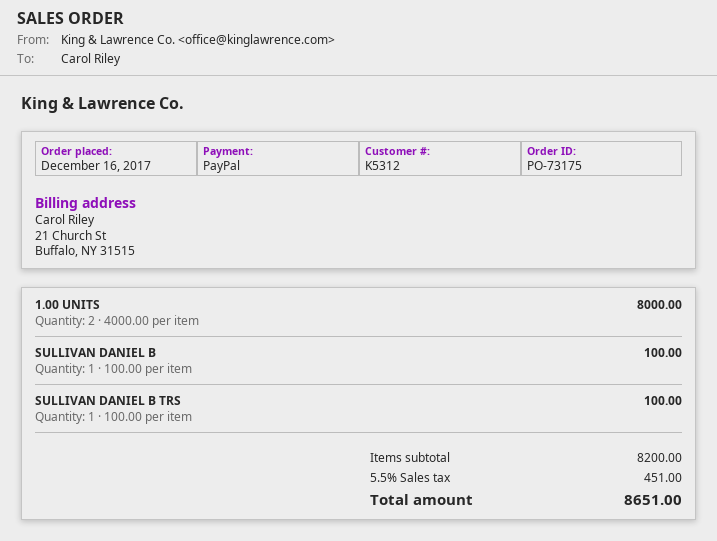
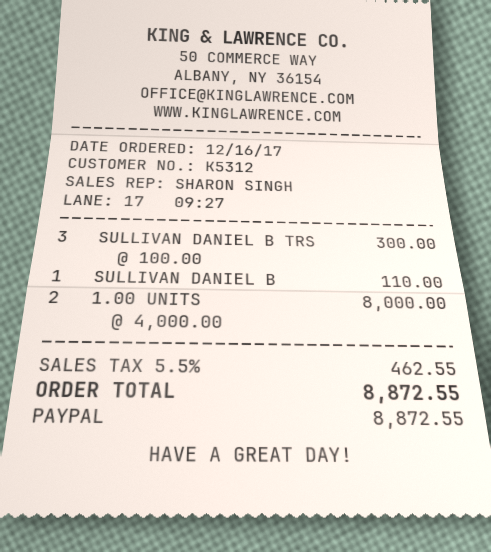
SULLIVAN DANIEL B: 1 x 100.00 = 100.00 -> 1 x 110.00 = 110.00
SULLIVAN DANIEL B TRS: 1 x 100.00 = 100.00 -> 3 x 100.00 = 300.00
tax: 5.5% = 451.00 -> 5.5% = 462.55
total: 8651.00 -> 8872.55

